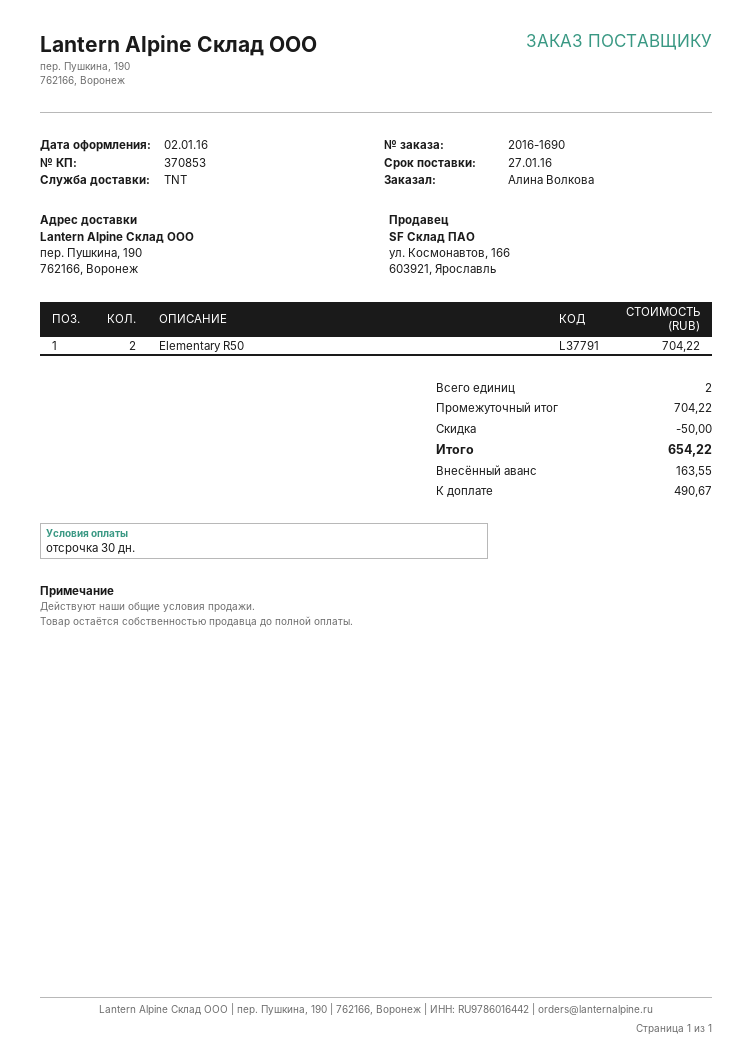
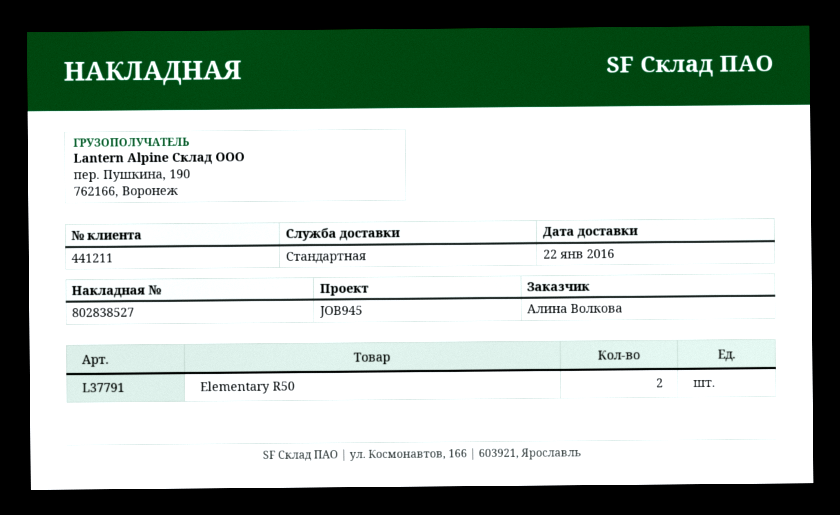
delivery date: 2016-01-27 -> 2016-01-22
shipping method: TNT -> standard

